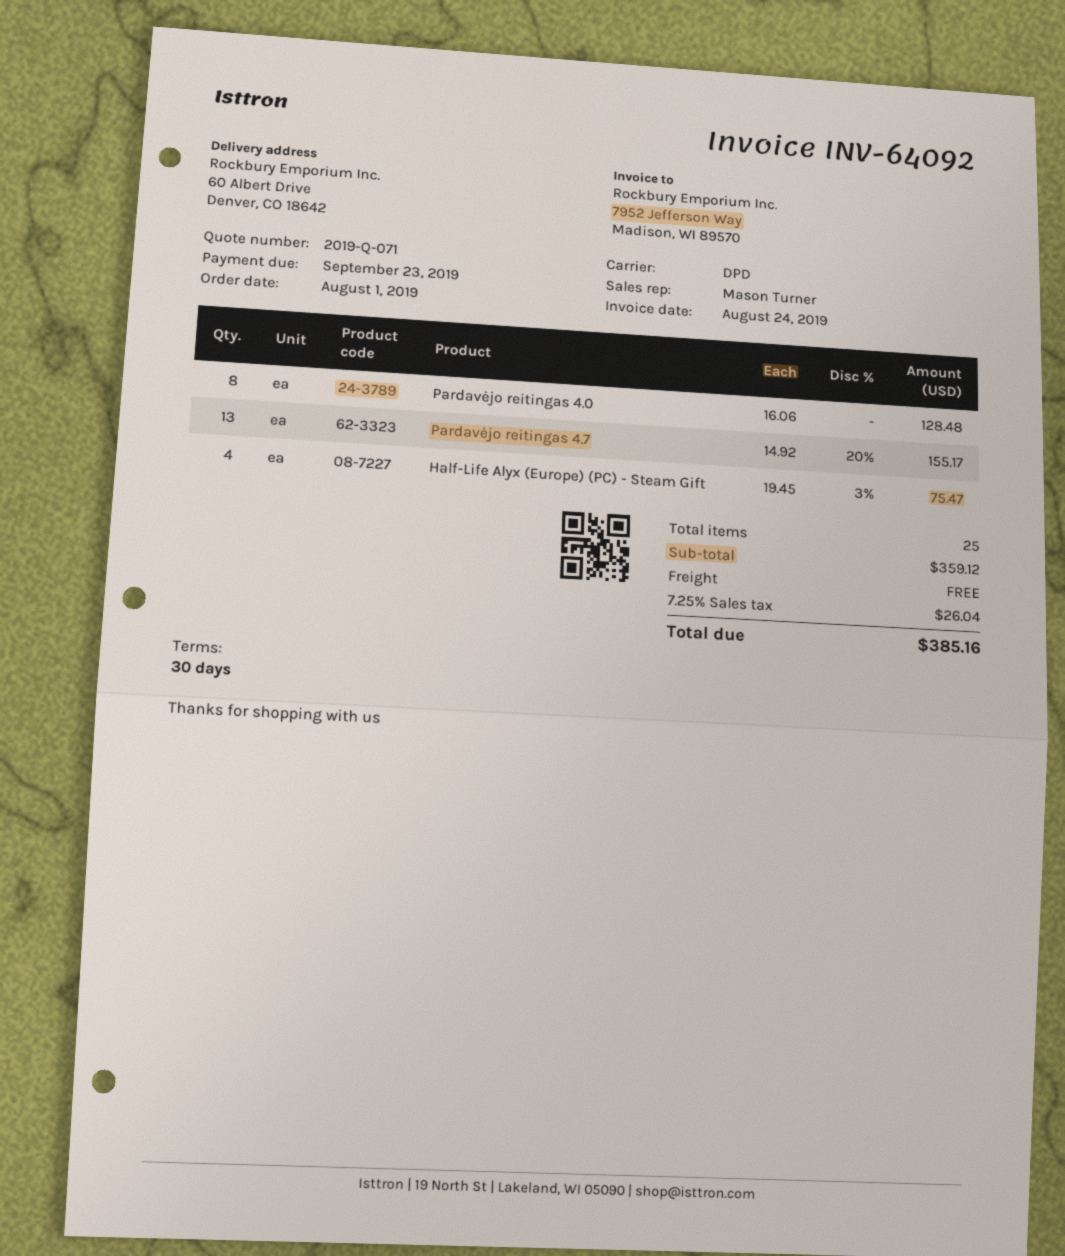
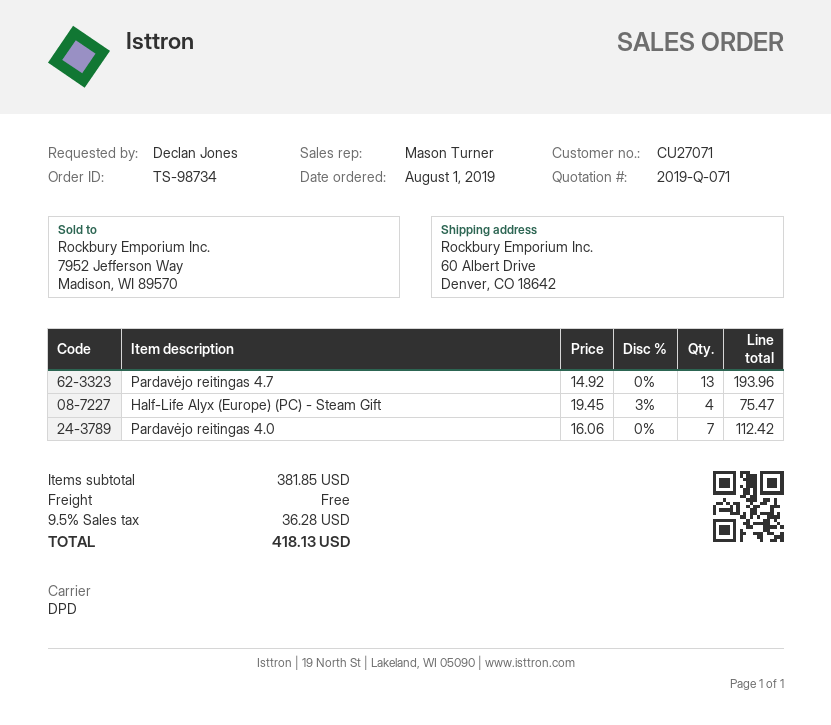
Pardavėjo reitingas 4.0: 8 x 16.06 = 128.48 -> 7 x 16.06 = 112.42
Pardavėjo reitingas 4.7: 13 x 14.92 - 20% = 155.17 -> 13 x 14.92 = 193.96
subtotal: 359.12 -> 381.85
tax: 7.25% = 26.04 -> 9.5% = 36.28
total: 385.16 -> 418.13

